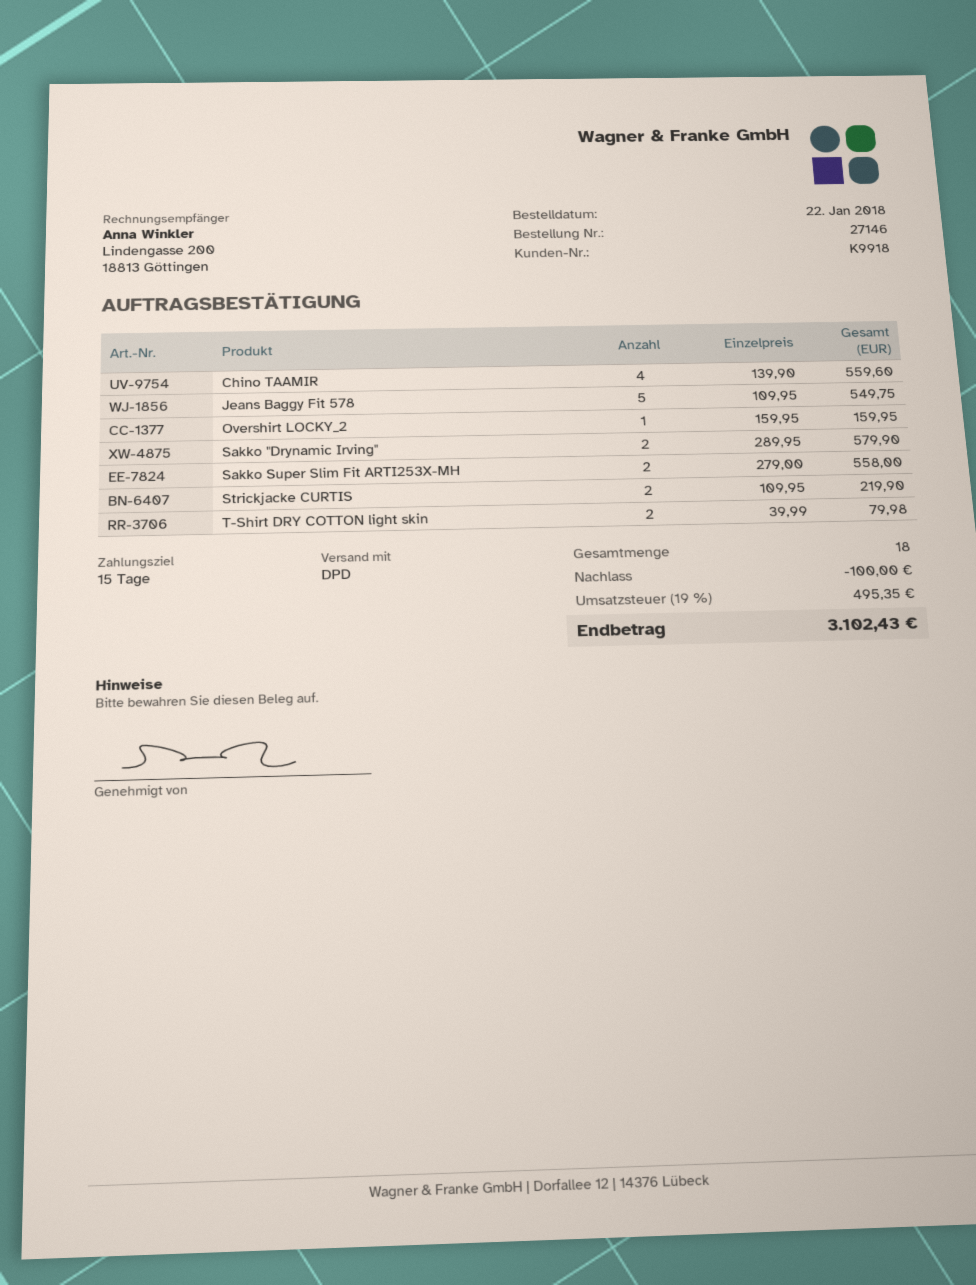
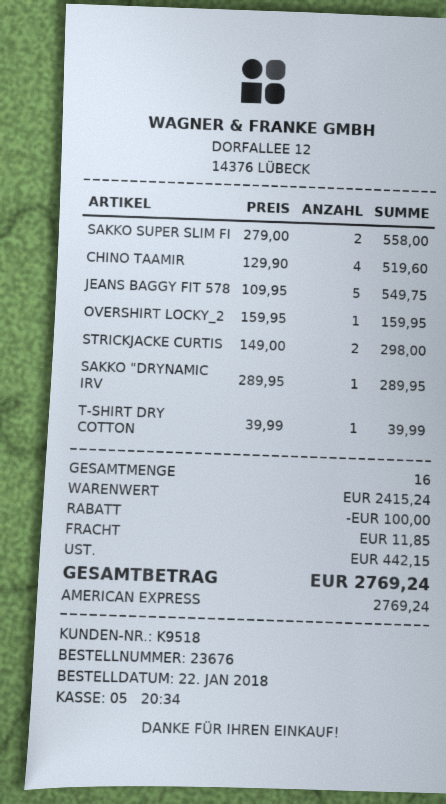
order number: 27146 -> 23676
customer number: K9918 -> K9518
Chino TAAMIR: 4 x 139.90 = 559.60 -> 4 x 129.90 = 519.60
Sakko "Drynamic Irving": 2 x 289.95 = 579.90 -> 1 x 289.95 = 289.95
Strickjacke CURTIS: 2 x 109.95 = 219.90 -> 2 x 149.00 = 298.00
T-Shirt DRY COTTON light skin: 2 x 39.99 = 79.98 -> 1 x 39.99 = 39.99
total quantity: 18 -> 16
shipping: none -> 11.85
tax: 495.35 -> 442.15
total: 3102.43 -> 2769.24

